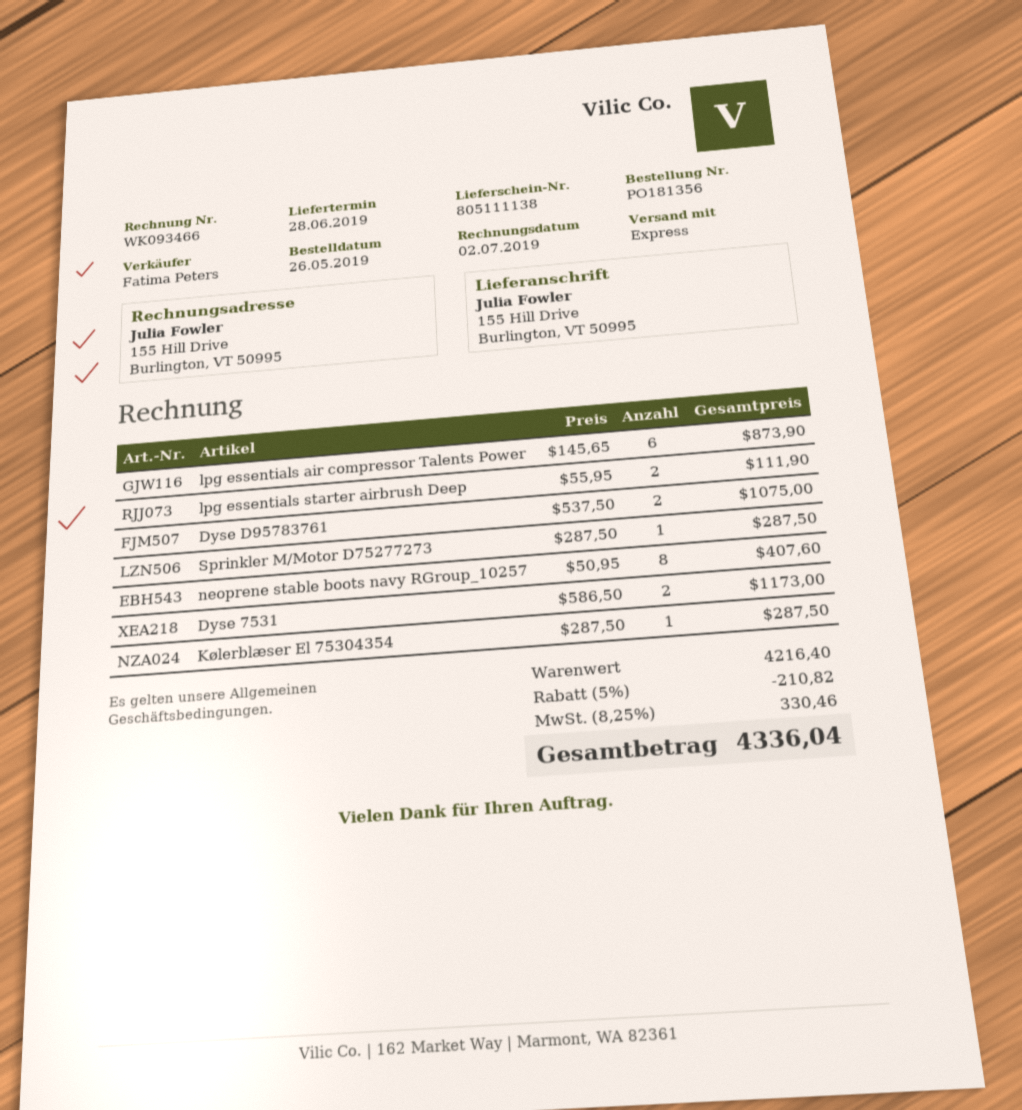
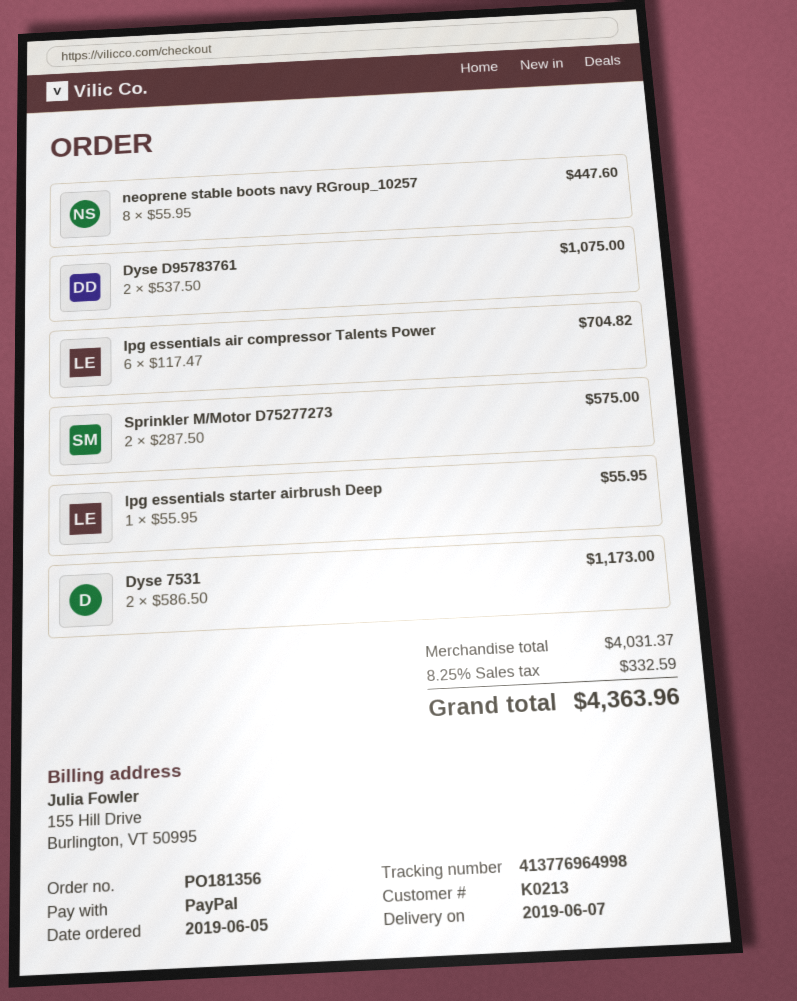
order date: 2019-05-26 -> 2019-06-05
delivery date: 2019-06-28 -> 2019-06-07
lpg essentials air compressor Talents Power: 6 x 145.65 = 873.90 -> 6 x 117.47 = 704.82
lpg essentials starter airbrush Deep: 2 x 55.95 = 111.90 -> 1 x 55.95 = 55.95
Sprinkler M/Motor D75277273: 1 x 287.50 = 287.50 -> 2 x 287.50 = 575.00
neoprene stable boots navy RGroup_10257: 8 x 50.95 = 407.60 -> 8 x 55.95 = 447.60
Kølerblæser El 75304354: 1 x 287.50 = 287.50 -> none
subtotal: 4216.40 -> 4031.37
discount: 5% = 210.82 -> none
tax: 8.25% = 330.46 -> 8.25% = 332.59
total: 4336.04 -> 4363.96

